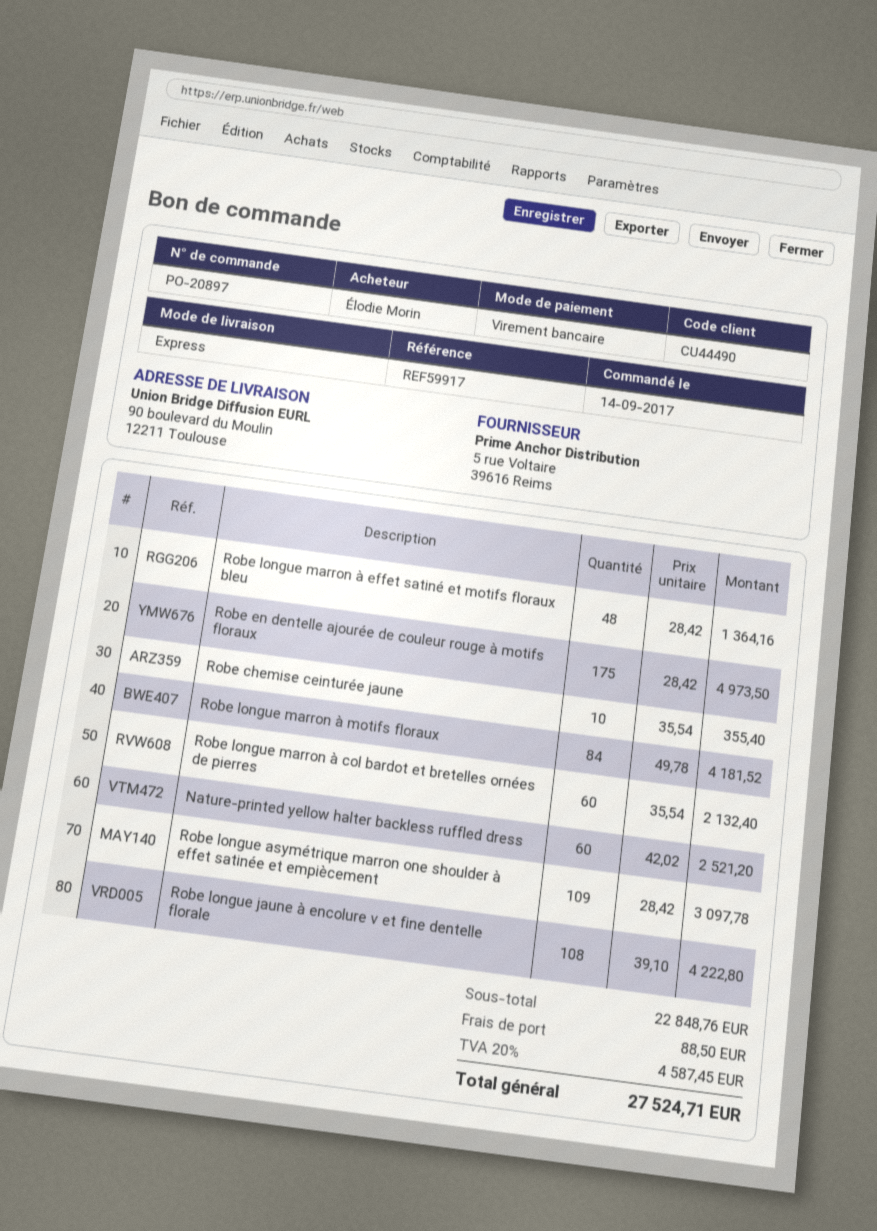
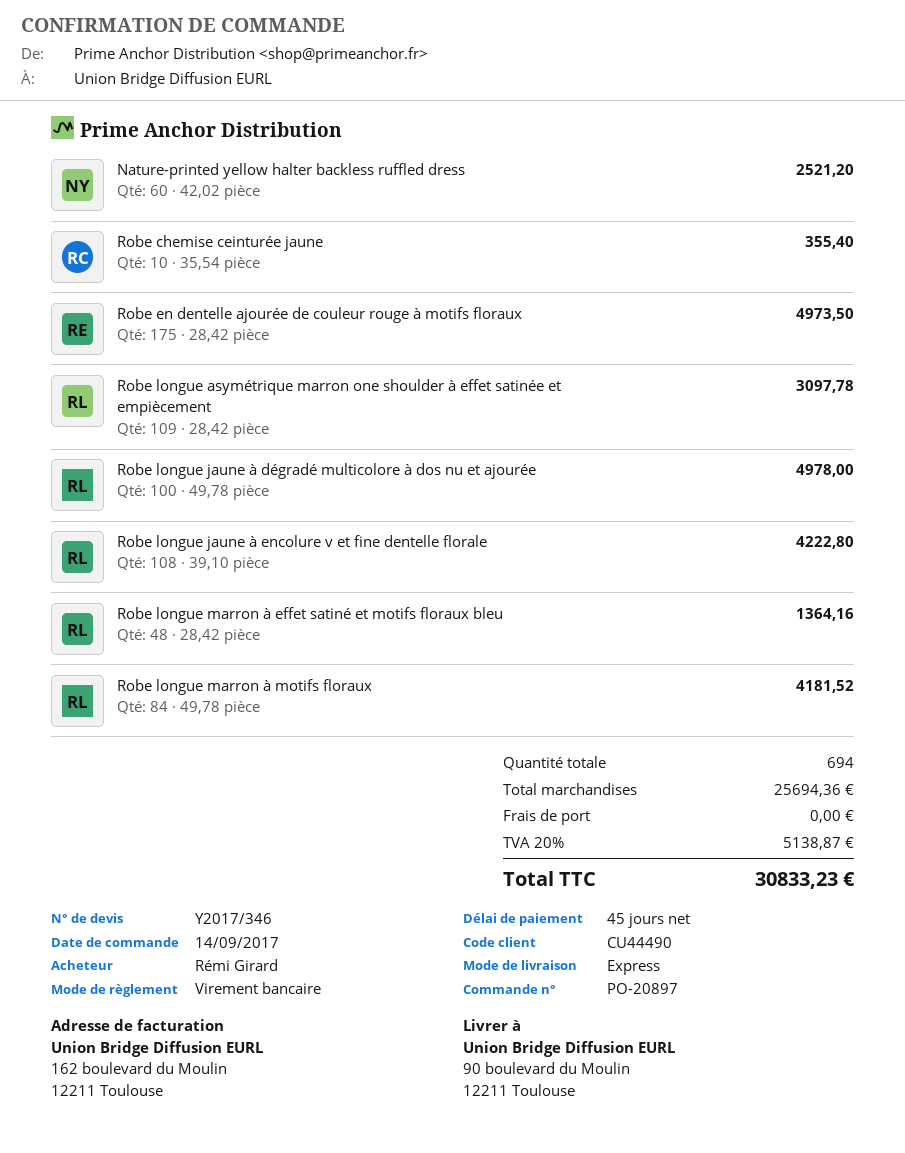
ordered by: Élodie Morin -> Rémi Girard
Robe longue marron à col bardot et bretelles ornées de pierres: 60 x 35.54 = 2132.40 -> none
Robe longue jaune à dégradé multicolore à dos nu et ajourée: none -> 100 x 49.78 = 4978.00
subtotal: 22848.76 -> 25694.36
shipping: 88.50 -> 0.00
tax: 20% = 4587.45 -> 20% = 5138.87
total: 27524.71 -> 30833.23

